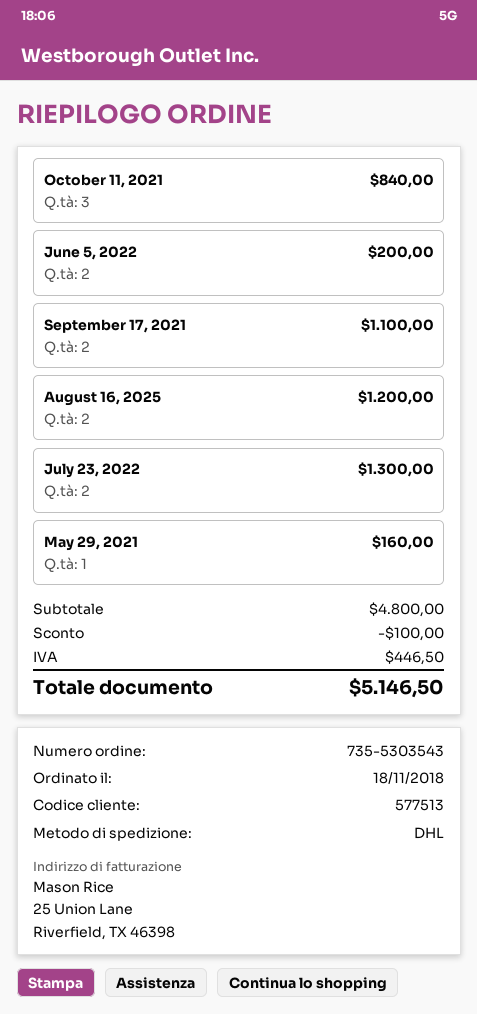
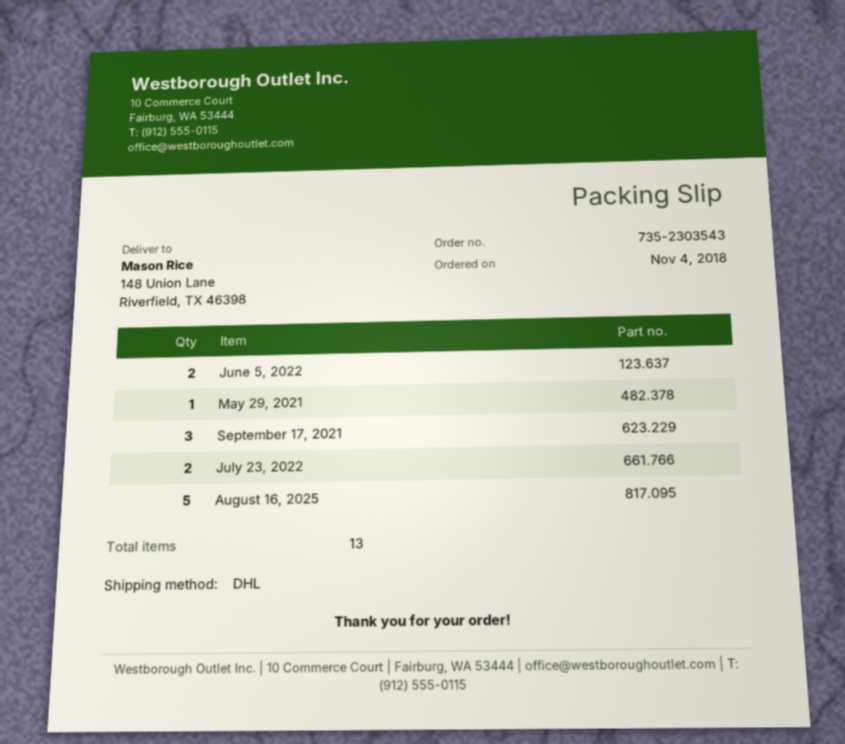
order number: 735-5303543 -> 735-2303543
order date: 2018-11-18 -> 2018-11-04
October 11, 2021: 3 -> none
September 17, 2021: 2 -> 3
August 16, 2025: 2 -> 5

